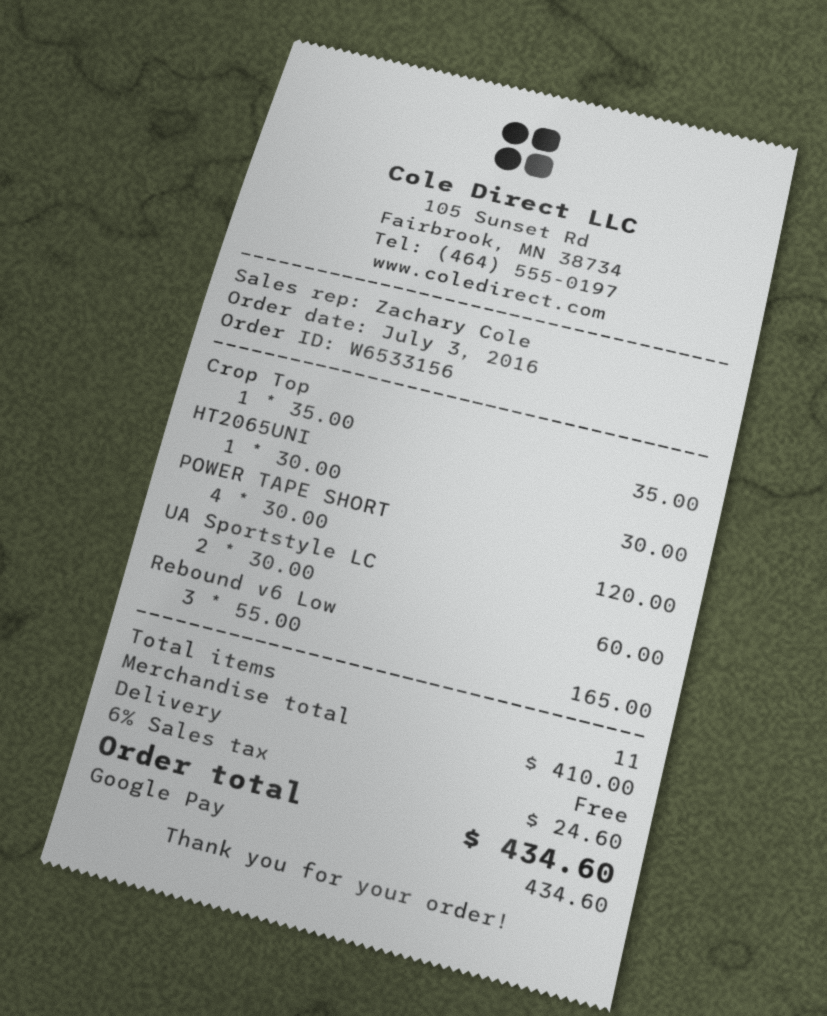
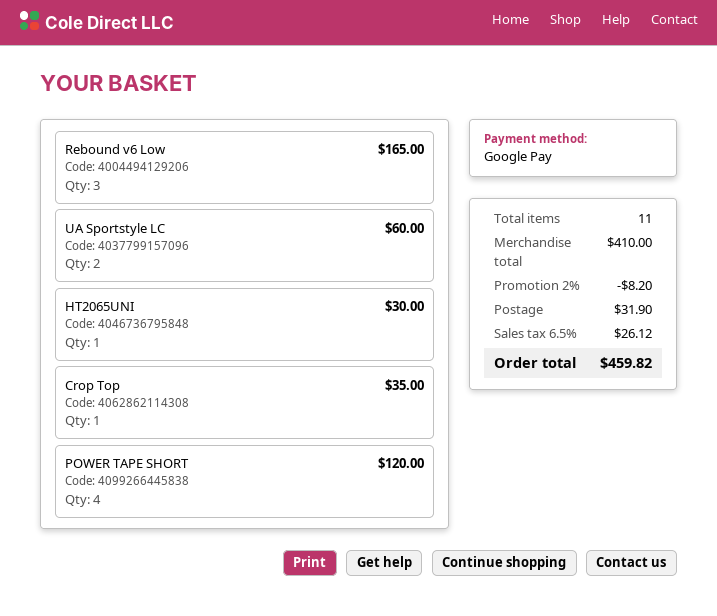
discount: none -> 2% = 8.20
shipping: 0.00 -> 31.90
tax: 6% = 24.60 -> 6.5% = 26.12
total: 434.60 -> 459.82

